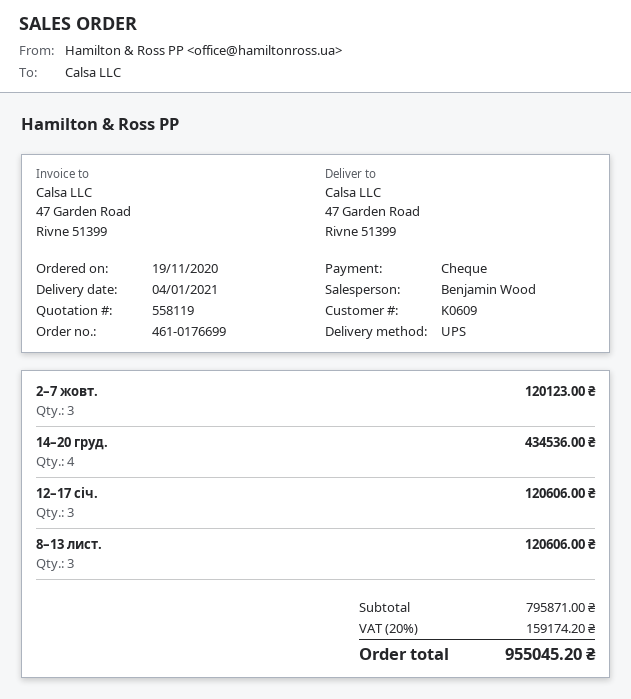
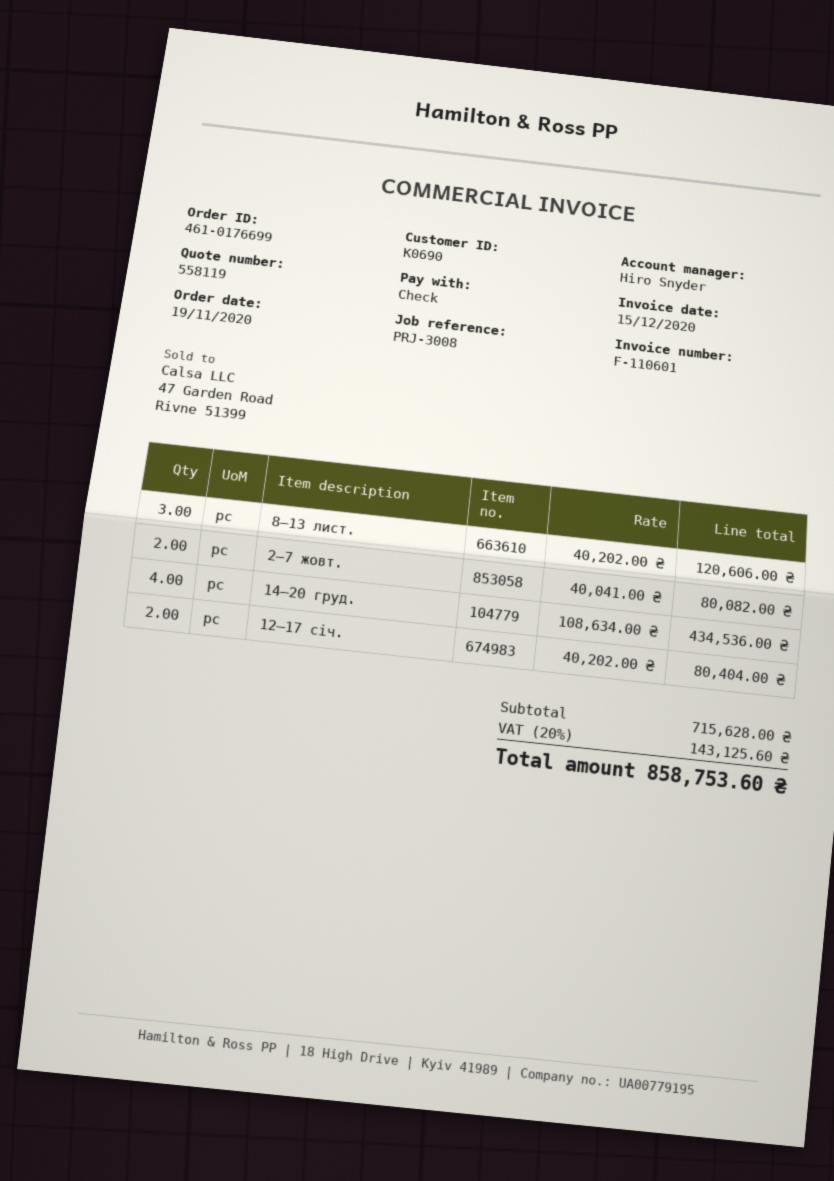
customer number: K0609 -> K0690
sales rep: Benjamin Wood -> Hiro Snyder
2–7 жовт.: 3 for 120123.00 -> 2 for 80082.00
12–17 січ.: 3 for 120606.00 -> 2 for 80404.00
subtotal: 795871.00 -> 715628.00
tax: 20% = 159174.20 -> 20% = 143125.60
total: 955045.20 -> 858753.60

